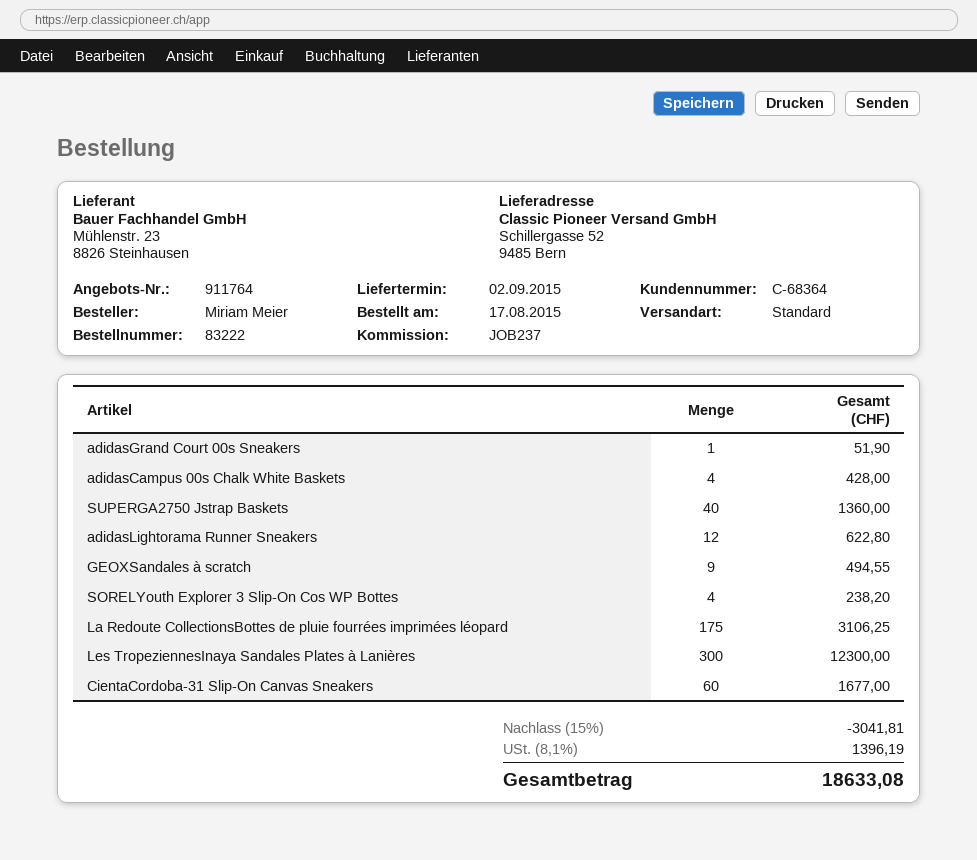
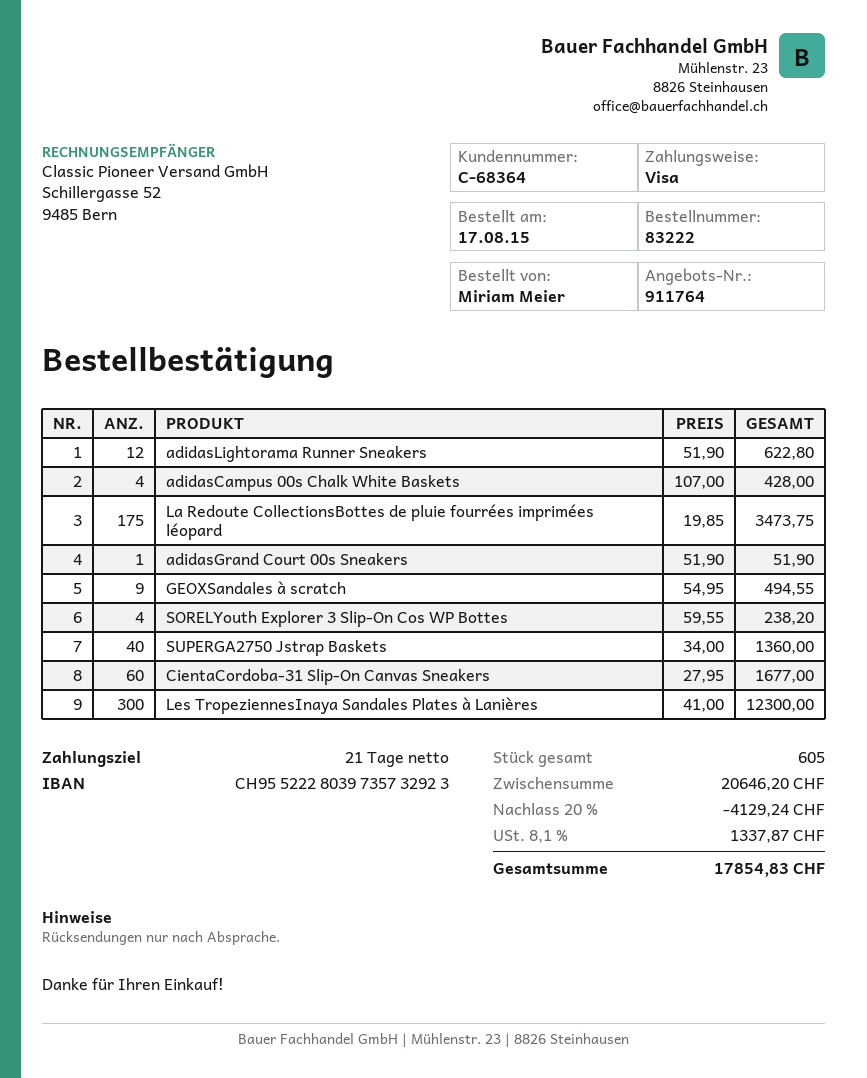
La Redoute CollectionsBottes de pluie fourrées imprimées léopard: 175 for 3106.25 -> 175 for 3473.75
discount: 15% = 3041.81 -> 20% = 4129.24
tax: 8.1% = 1396.19 -> 8.1% = 1337.87
total: 18633.08 -> 17854.83

